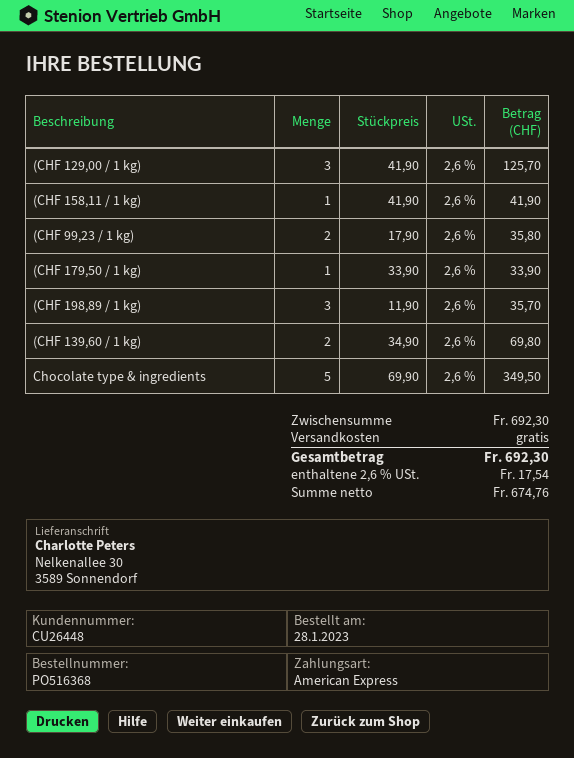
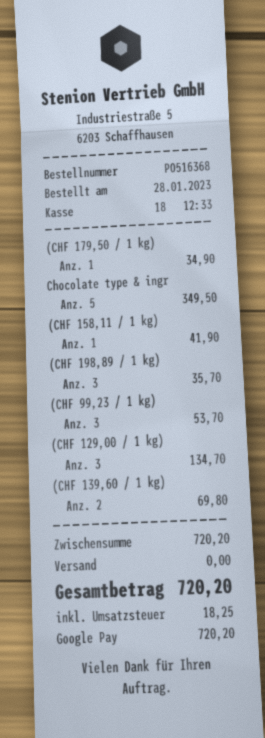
payment method: American Express -> Google Pay
(CHF 129,00 / 1 kg): 3 for 125.70 -> 3 for 134.70
(CHF 99,23 / 1 kg): 2 for 35.80 -> 3 for 53.70
(CHF 179,50 / 1 kg): 1 for 33.90 -> 1 for 34.90
subtotal: 692.30 -> 720.20
tax: 17.54 -> 18.25
total: 692.30 -> 720.20

